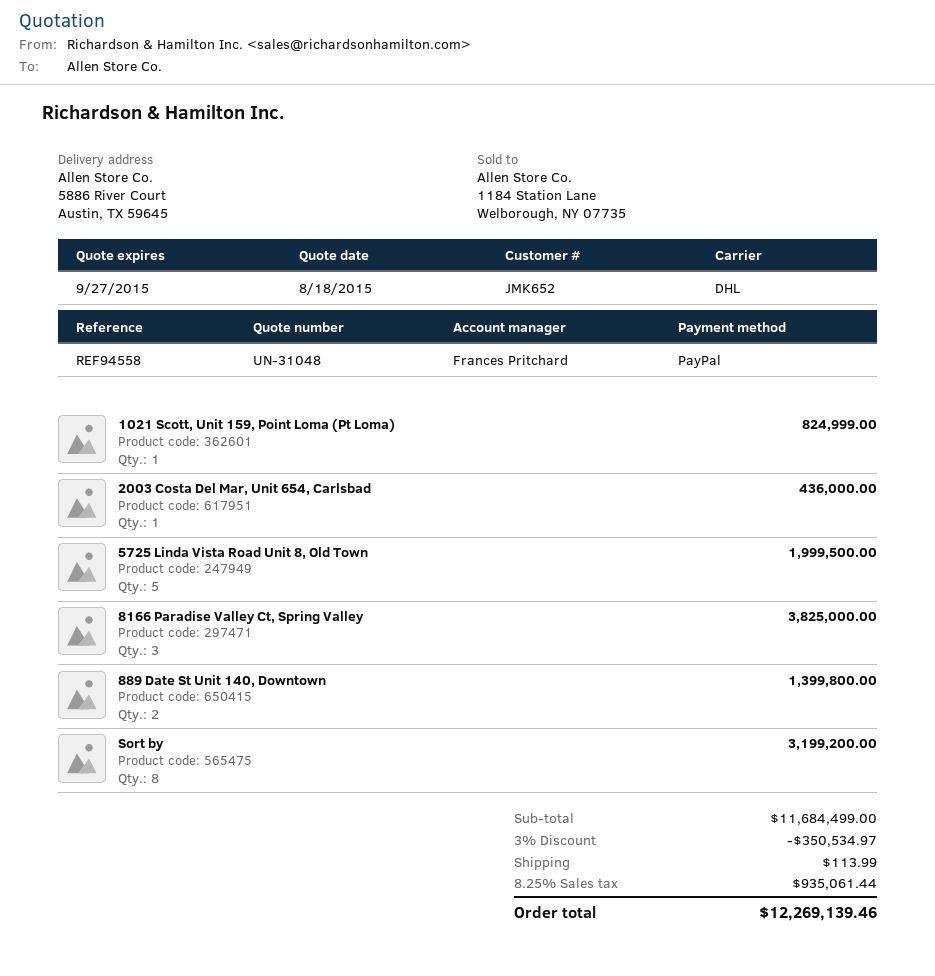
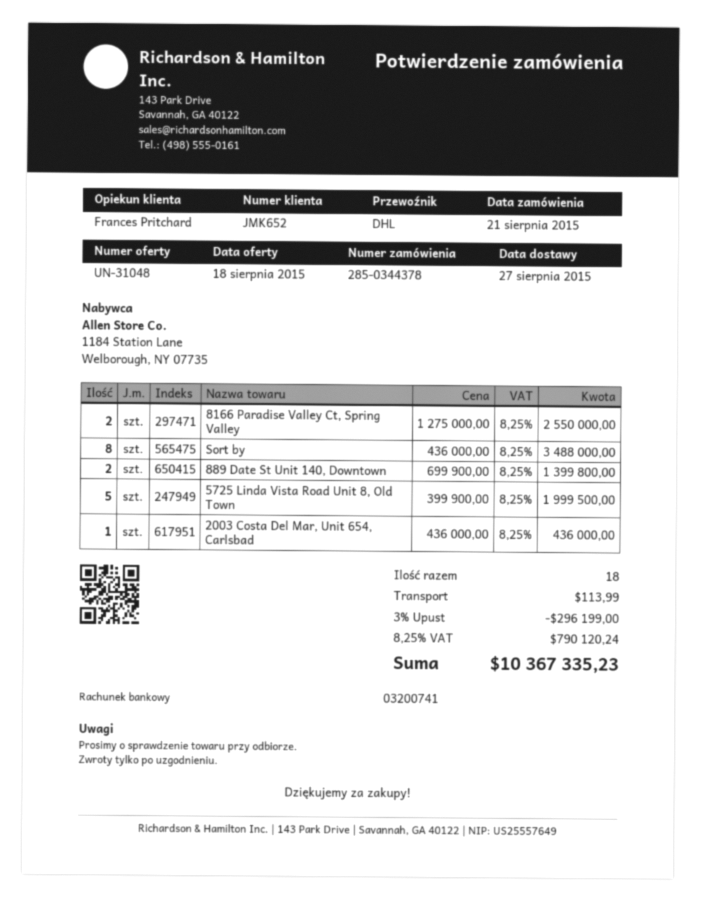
1021 Scott, Unit 159, Point Loma (Pt Loma): 1 for 824999.00 -> none
8166 Paradise Valley Ct, Spring Valley: 3 for 3825000.00 -> 2 for 2550000.00
Sort by: 8 for 3199200.00 -> 8 for 3488000.00
discount: 3% = 350534.97 -> 3% = 296199.00
tax: 8.25% = 935061.44 -> 8.25% = 790120.24
total: 12269139.46 -> 10367335.23

